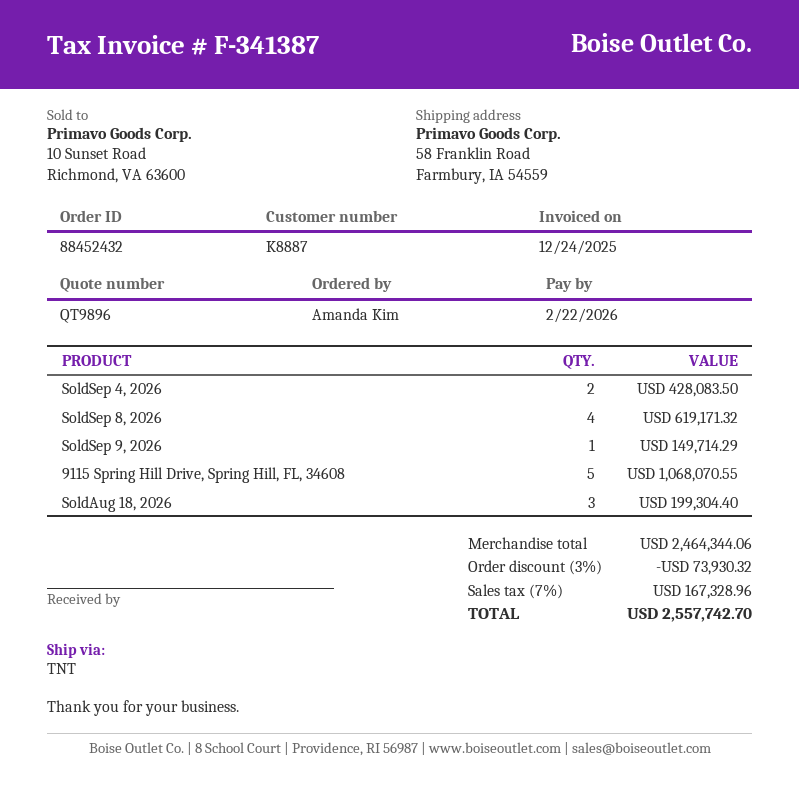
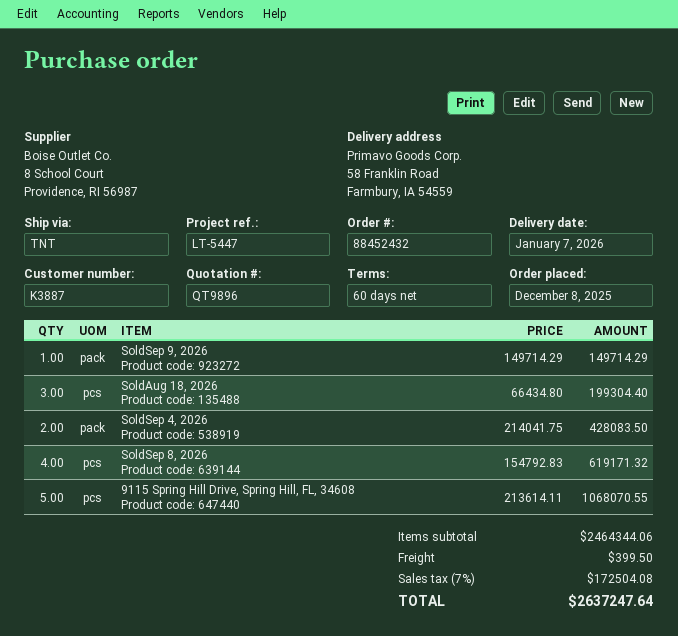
customer number: K8887 -> K3887
discount: 3% = 73930.32 -> none
shipping: none -> 399.50
tax: 7% = 167328.96 -> 7% = 172504.08
total: 2557742.70 -> 2637247.64

